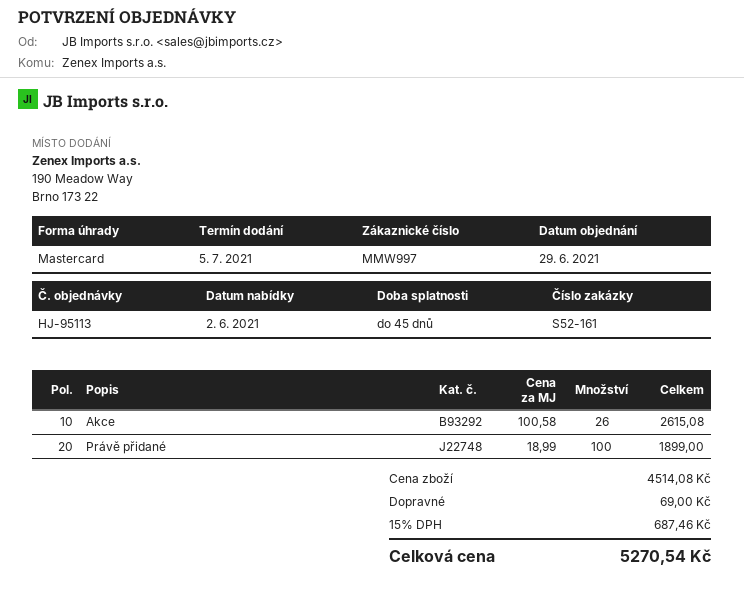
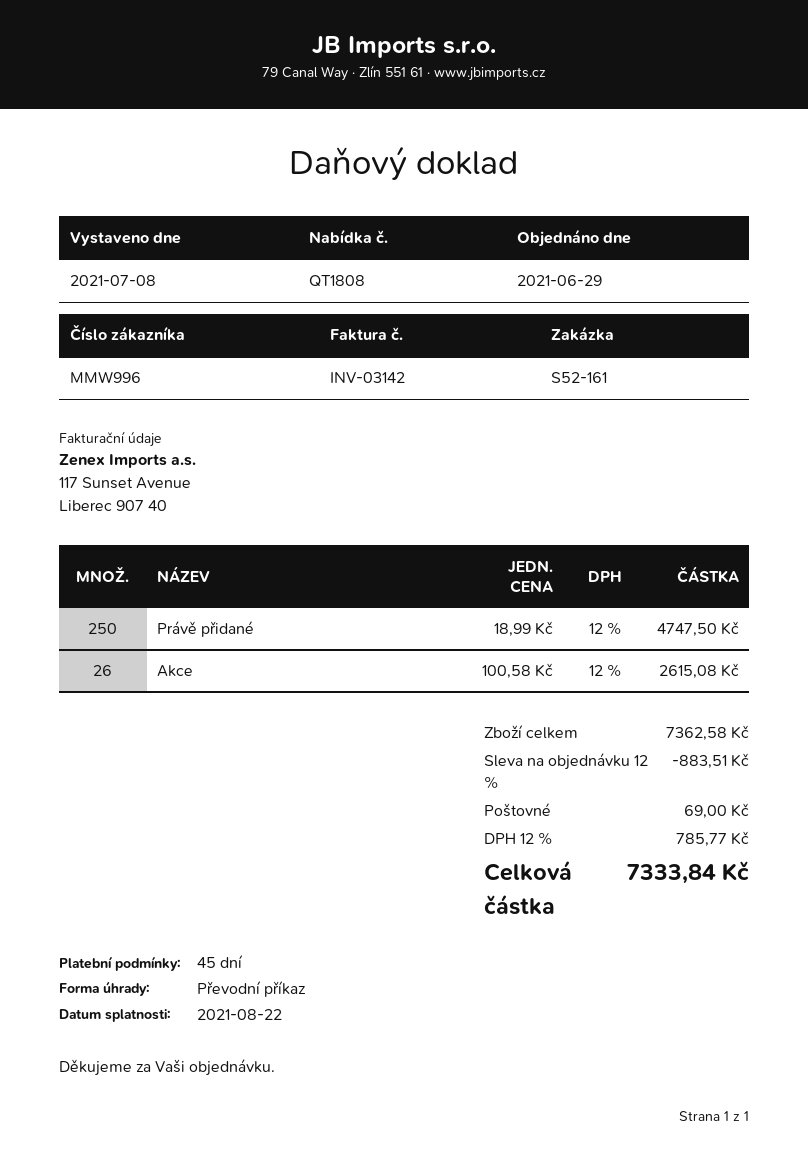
customer number: MMW997 -> MMW996
payment method: Mastercard -> bank transfer
Právě přidané: 100 x 18.99 = 1899.00 -> 250 x 18.99 = 4747.50
subtotal: 4514.08 -> 7362.58
discount: none -> 12% = 883.51
tax: 15% = 687.46 -> 12% = 785.77
total: 5270.54 -> 7333.84

